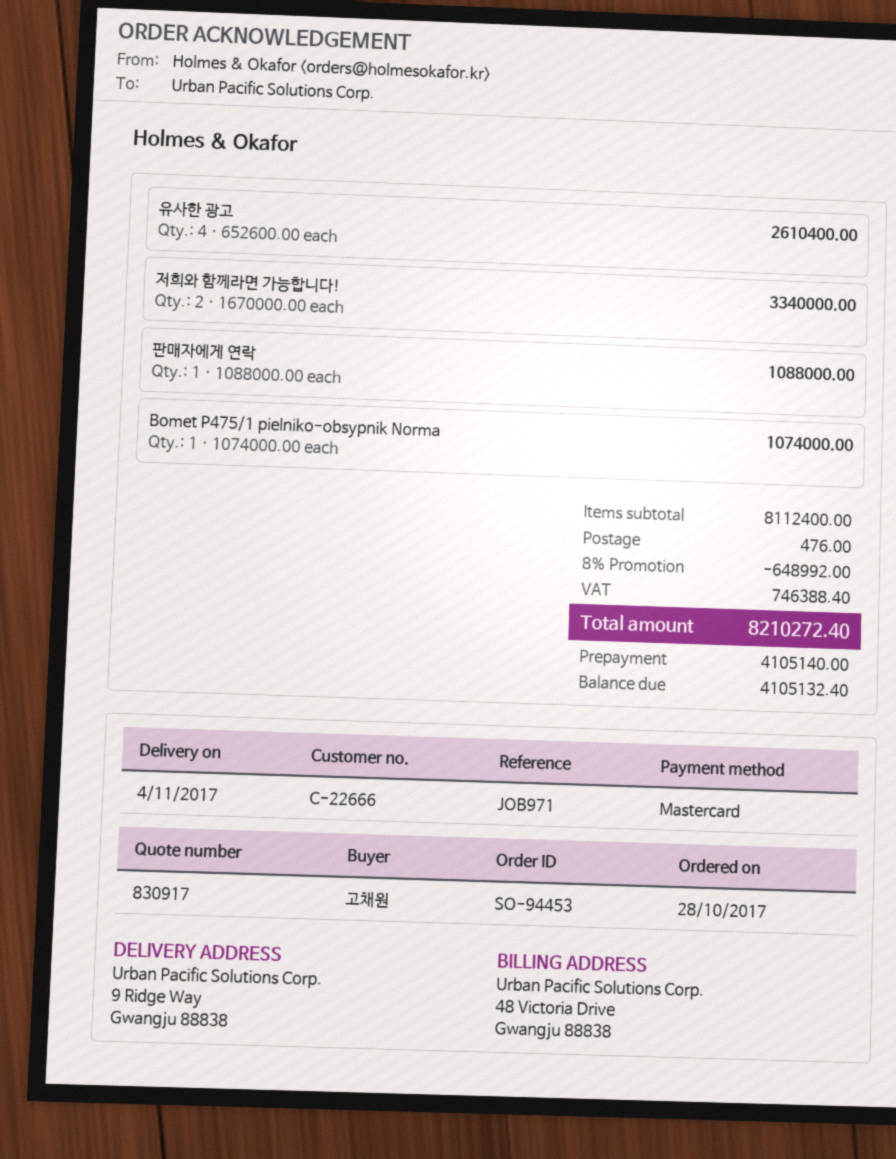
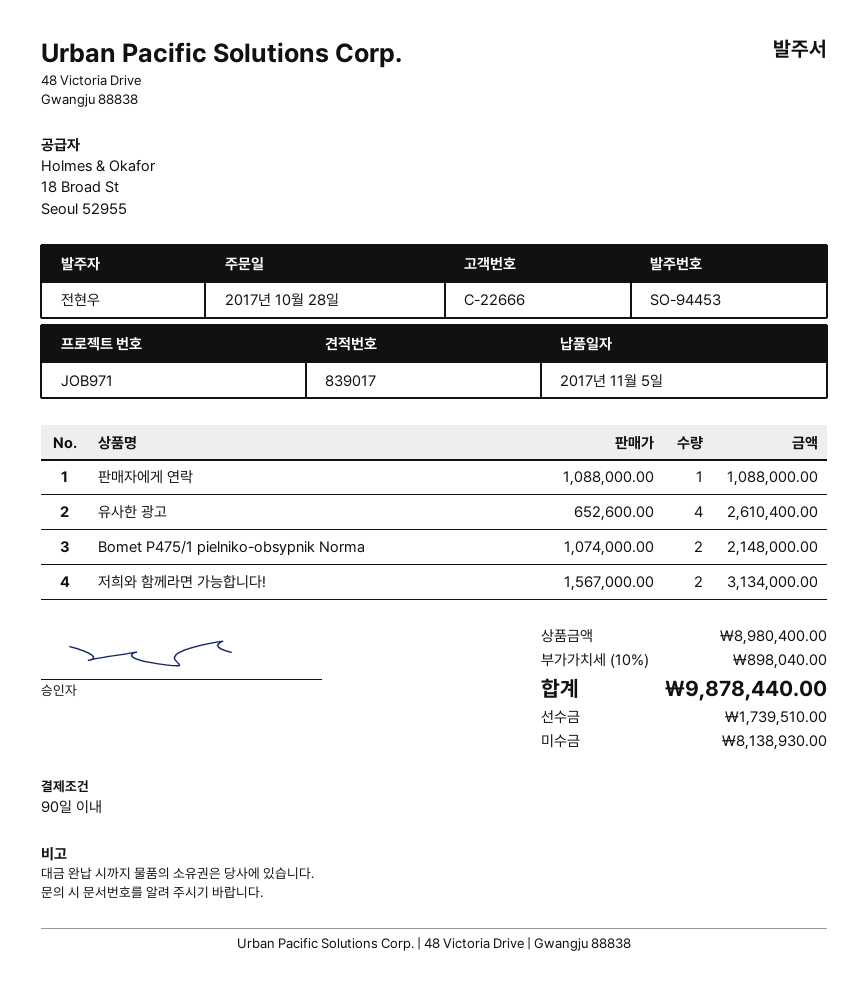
quote number: 830917 -> 839017
delivery date: 2017-11-04 -> 2017-11-05
ordered by: 고채원 -> 전현우
저희와 함께라면 가능합니다!: 2 x 1670000.00 = 3340000.00 -> 2 x 1567000.00 = 3134000.00
Bomet P475/1 pielniko-obsypnik Norma: 1 x 1074000.00 = 1074000.00 -> 2 x 1074000.00 = 2148000.00
subtotal: 8112400.00 -> 8980400.00
discount: 8% = 648992.00 -> none
shipping: 476.00 -> none
tax: 746388.40 -> 898040.00
total: 8210272.40 -> 9878440.00
deposit: 4105140.00 -> 1739510.00
balance: 4105132.40 -> 8138930.00

